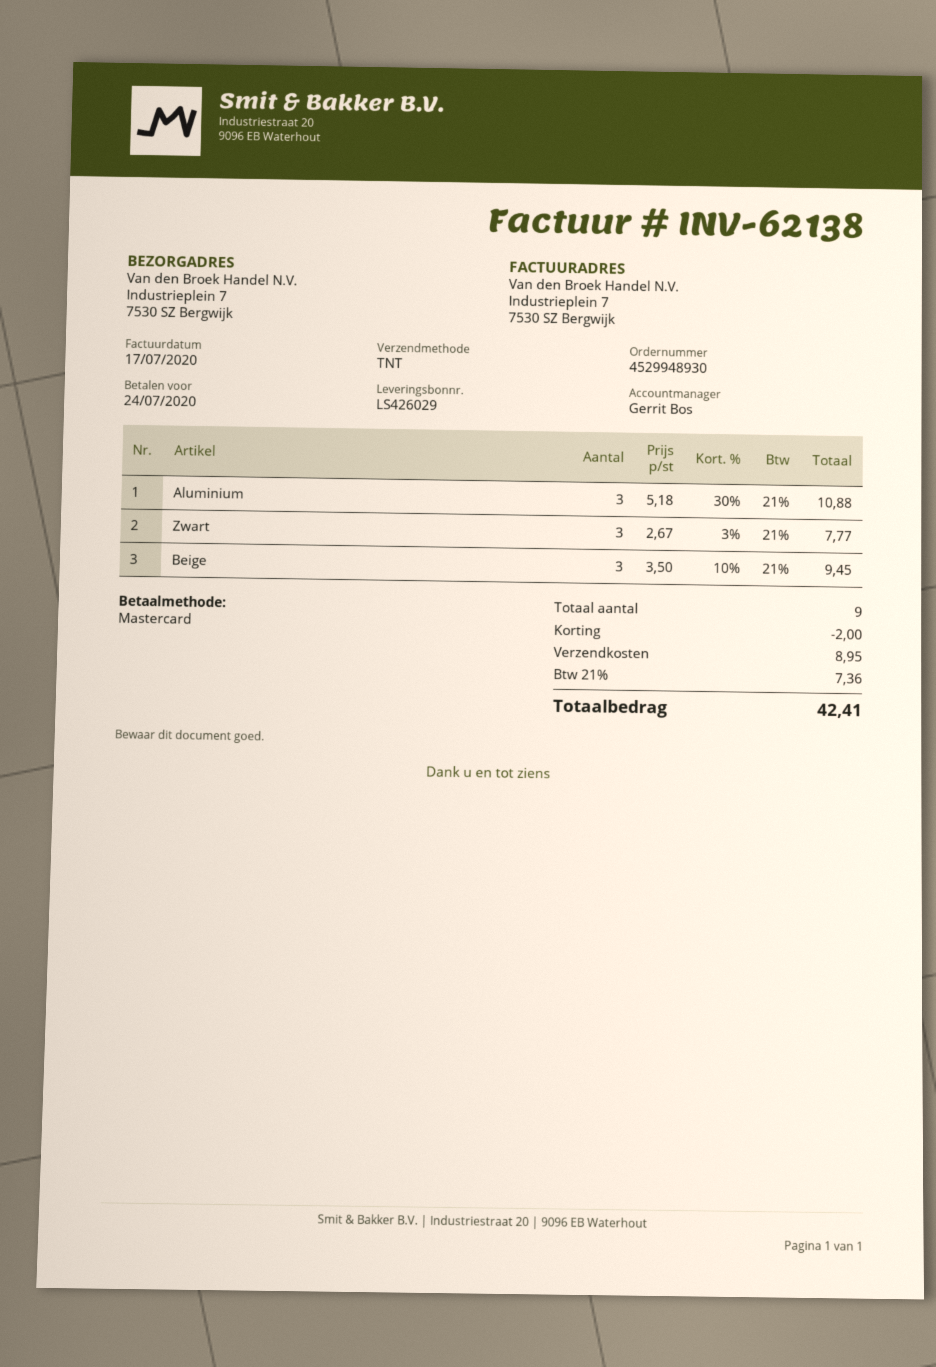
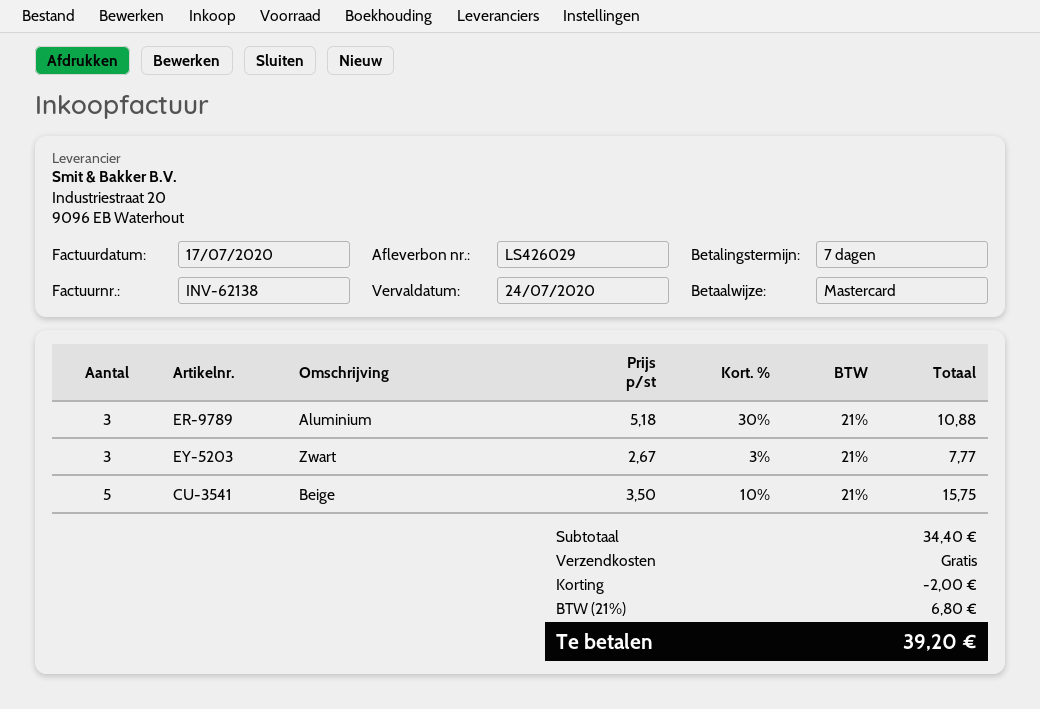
Beige: 3 x 3.50 - 10% = 9.45 -> 5 x 3.50 - 10% = 15.75
shipping: 8.95 -> 0.00
tax: 21% = 7.36 -> 21% = 6.80
total: 42.41 -> 39.20

